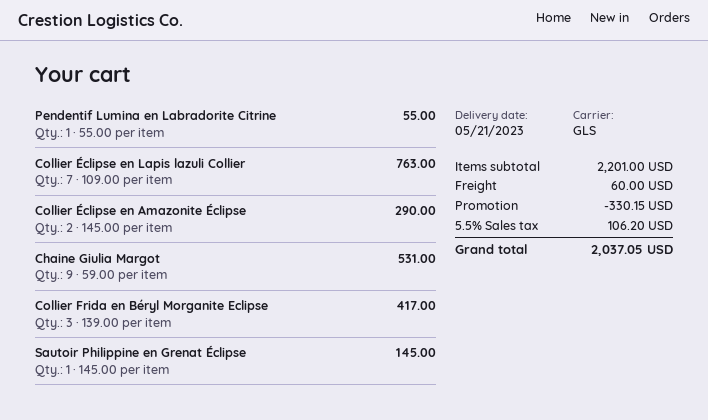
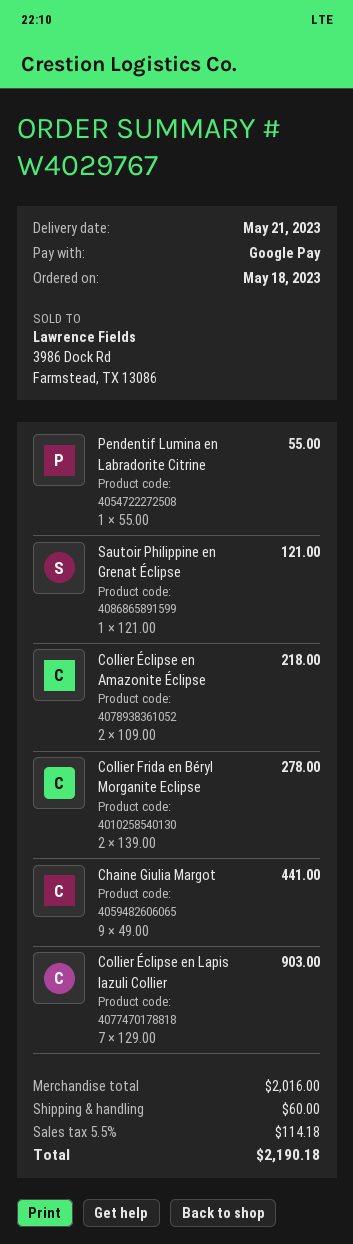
Collier Éclipse en Lapis lazuli Collier: 7 x 109.00 = 763.00 -> 7 x 129.00 = 903.00
Collier Éclipse en Amazonite Éclipse: 2 x 145.00 = 290.00 -> 2 x 109.00 = 218.00
Chaine Giulia Margot: 9 x 59.00 = 531.00 -> 9 x 49.00 = 441.00
Collier Frida en Béryl Morganite Eclipse: 3 x 139.00 = 417.00 -> 2 x 139.00 = 278.00
Sautoir Philippine en Grenat Éclipse: 1 x 145.00 = 145.00 -> 1 x 121.00 = 121.00
subtotal: 2201.00 -> 2016.00
discount: 330.15 -> none
tax: 5.5% = 106.20 -> 5.5% = 114.18
total: 2037.05 -> 2190.18

